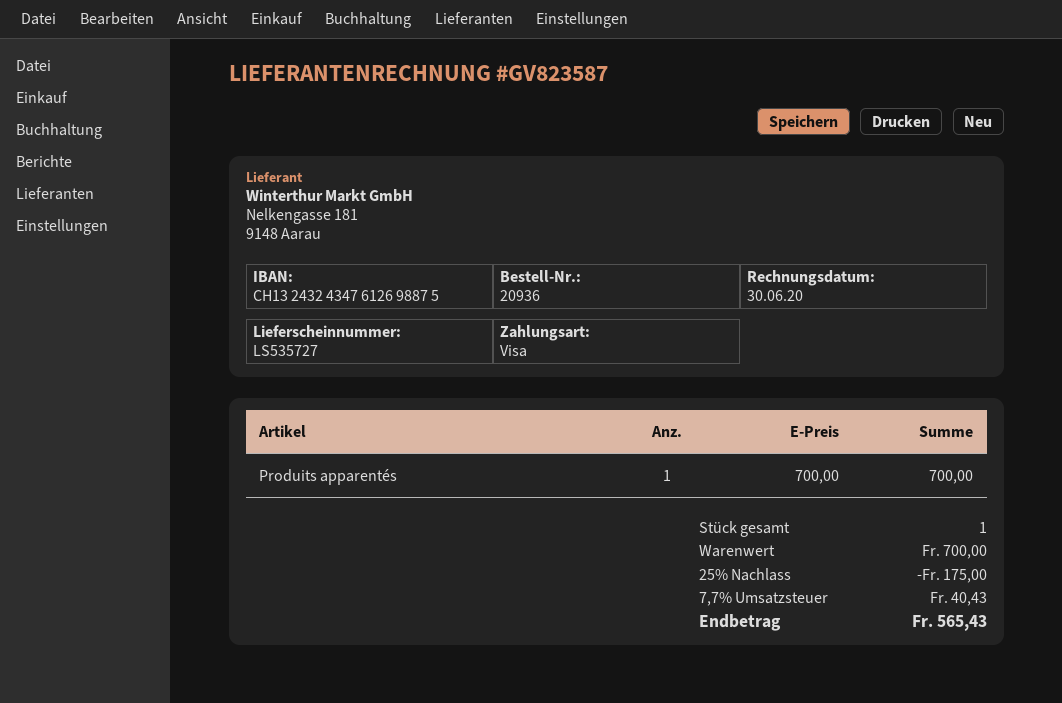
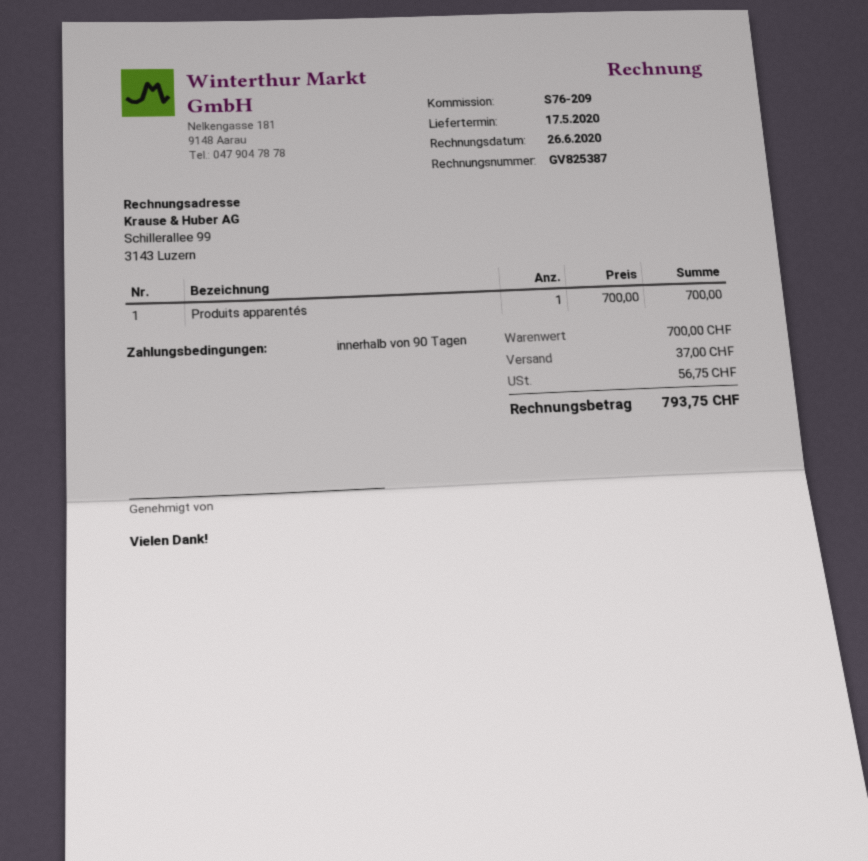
invoice number: GV823587 -> GV825387
invoice date: 2020-06-30 -> 2020-06-26
discount: 25% = 175.00 -> none
shipping: none -> 37.00
tax: 40.43 -> 56.75
total: 565.43 -> 793.75

